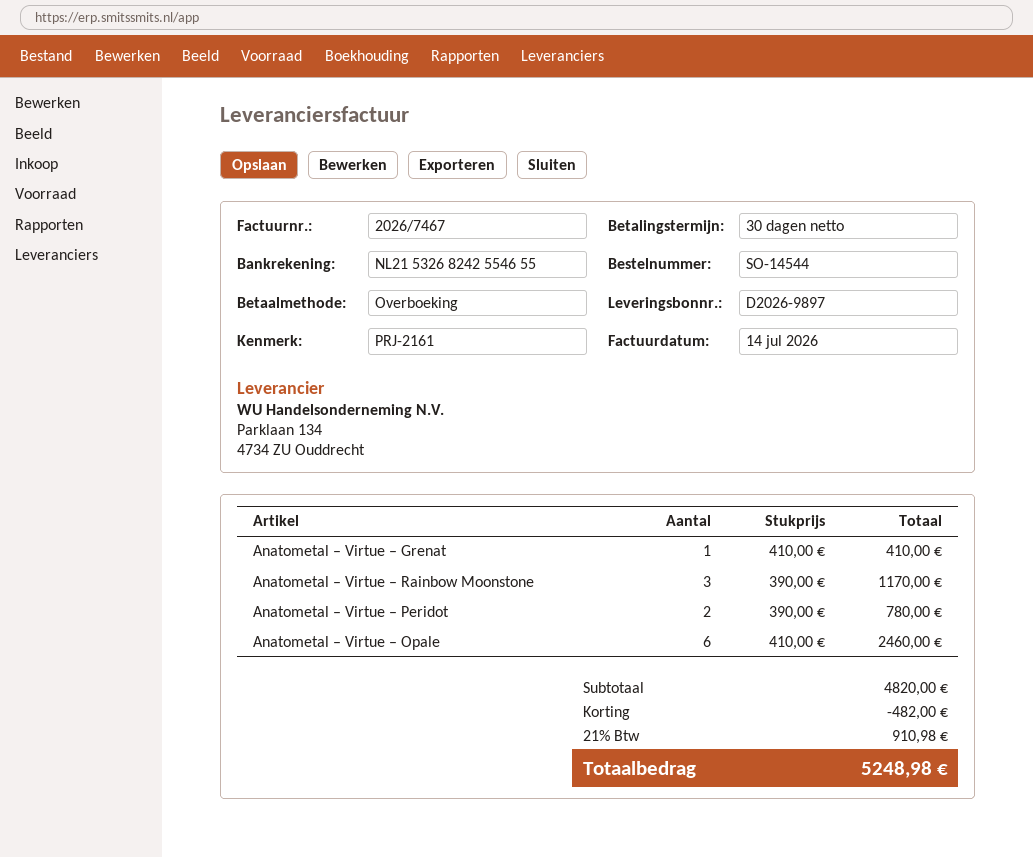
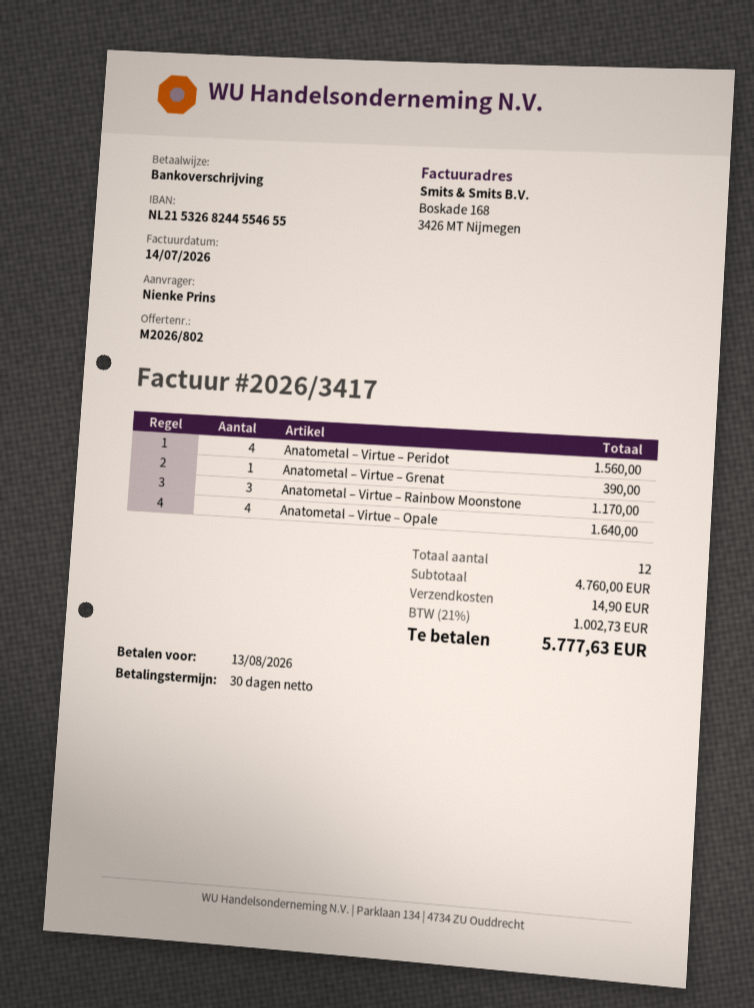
invoice number: 2026/7467 -> 2026/3417
bank account: NL2153268242554655 -> NL2153268244554655
Anatometal – Virtue – Grenat: 1 for 410.00 -> 1 for 390.00
Anatometal – Virtue – Peridot: 2 for 780.00 -> 4 for 1560.00
Anatometal – Virtue – Opale: 6 for 2460.00 -> 4 for 1640.00
subtotal: 4820.00 -> 4760.00
discount: 482.00 -> none
shipping: none -> 14.90
tax: 21% = 910.98 -> 21% = 1002.73
total: 5248.98 -> 5777.63

